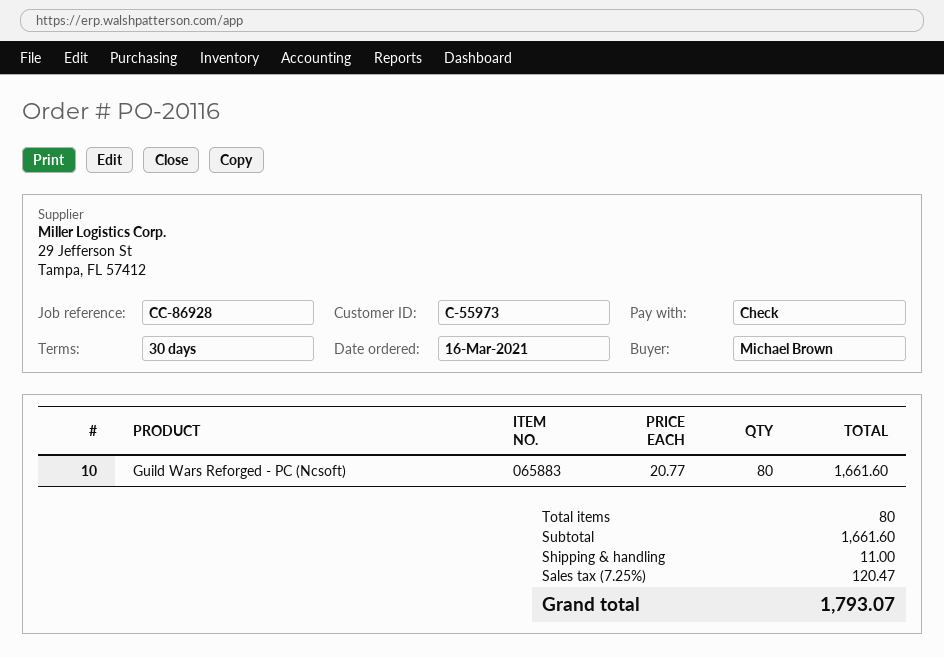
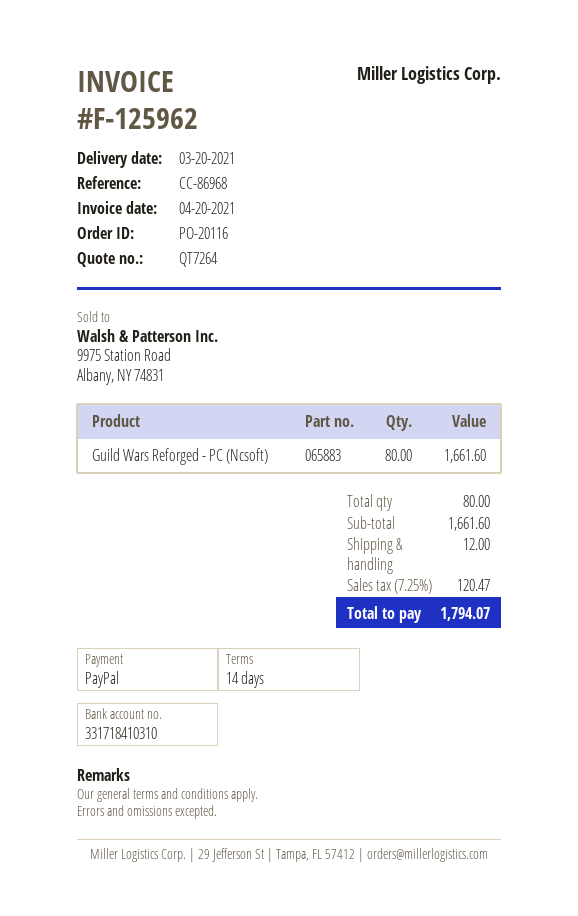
payment terms: 30 days -> 14 days
reference: CC-86928 -> CC-86968
payment method: cheque -> PayPal
shipping: 11.00 -> 12.00
total: 1793.07 -> 1794.07

